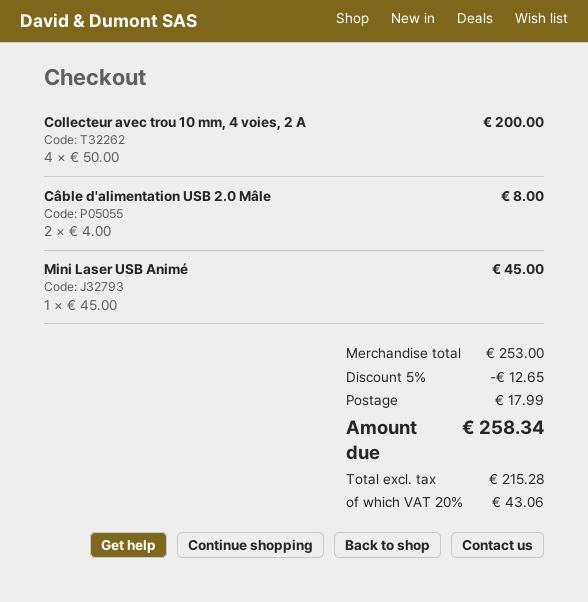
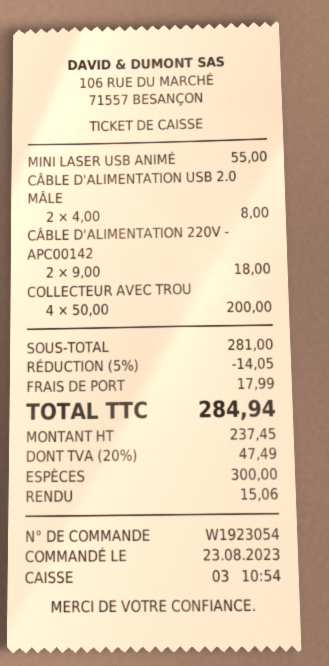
Mini Laser USB Animé: 1 x 45.00 = 45.00 -> 1 x 55.00 = 55.00
CÂBLE D'ALIMENTATION 220V - APC00142: none -> 2 x 9.00 = 18.00
subtotal: 253.00 -> 281.00
discount: 5% = 12.65 -> 5% = 14.05
net: 215.28 -> 237.45
tax: 20% = 43.06 -> 20% = 47.49
total: 258.34 -> 284.94

